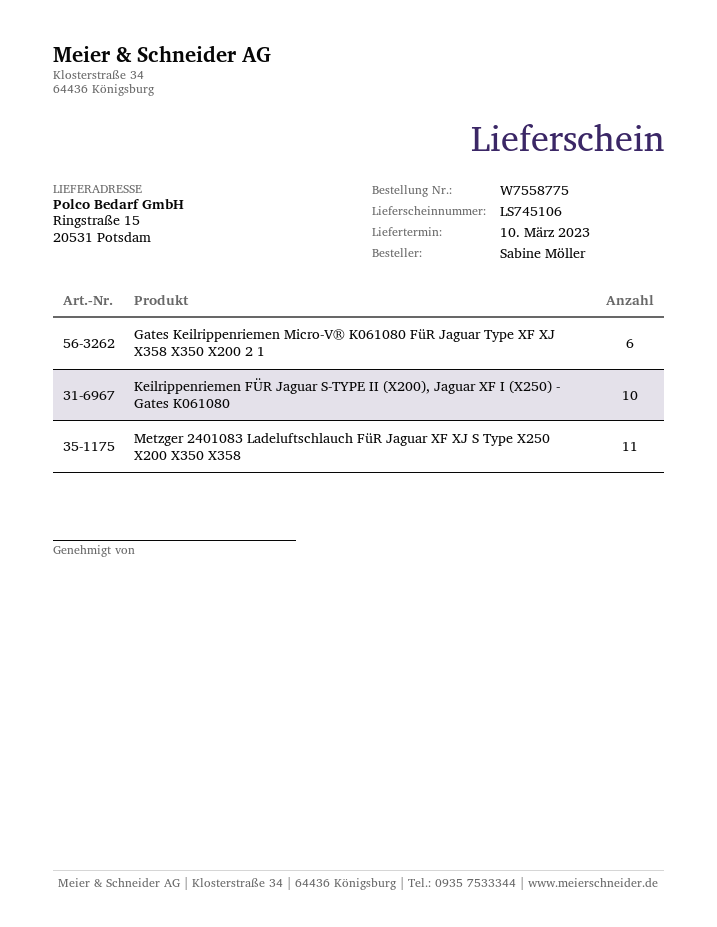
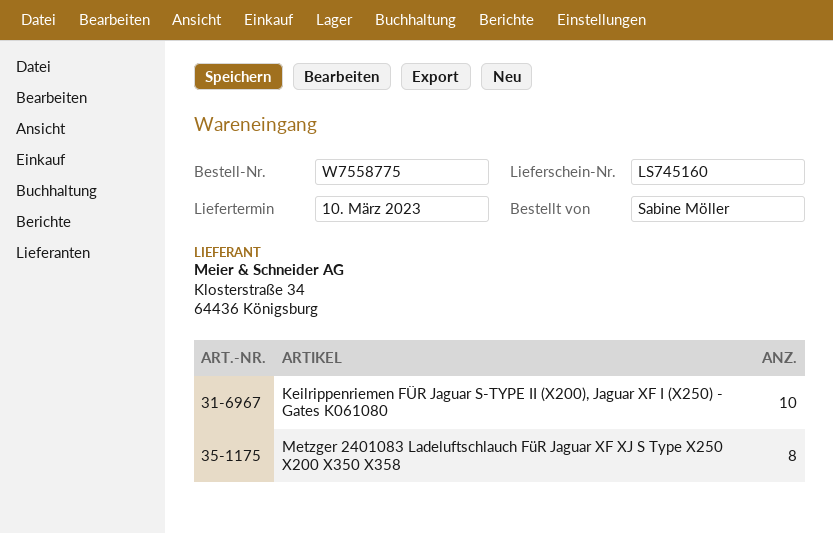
delivery note number: LS745106 -> LS745160
Gates Keilrippenriemen Micro-V® K061080 FüR Jaguar Type XF XJ X358 X350 X200 2 1: 6 -> none
Metzger 2401083 Ladeluftschlauch FüR Jaguar XF XJ S Type X250 X200 X350 X358: 11 -> 8

